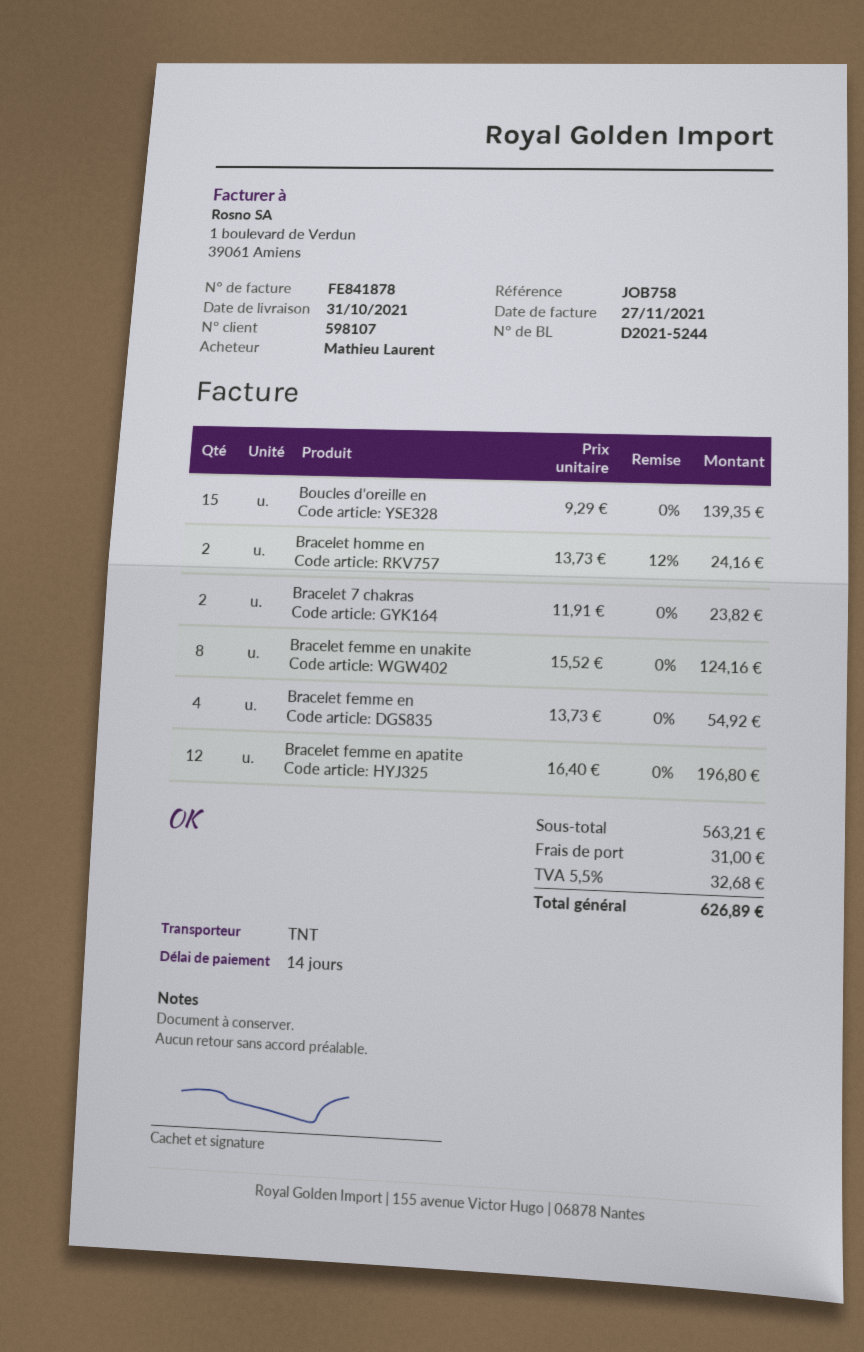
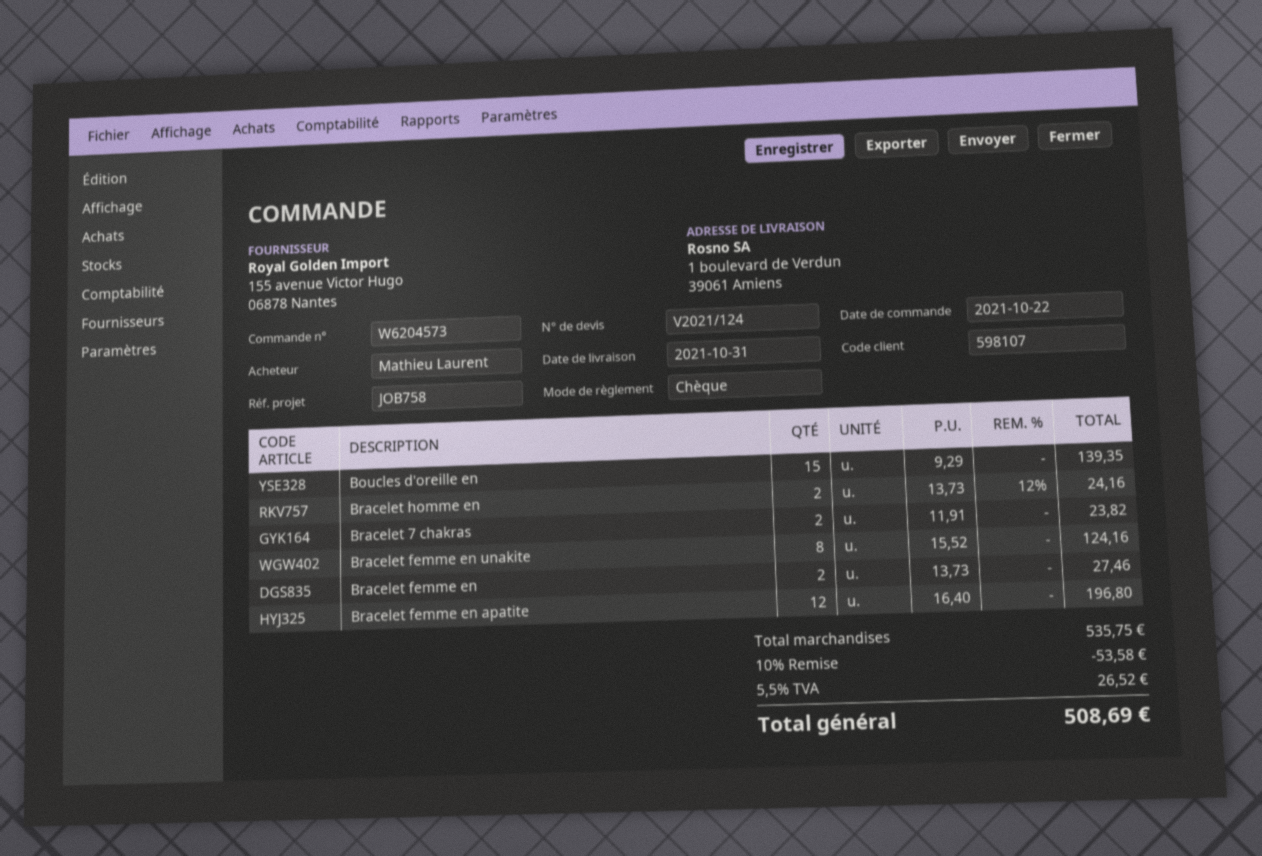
Bracelet femme en: 4 x 13.73 = 54.92 -> 2 x 13.73 = 27.46
subtotal: 563.21 -> 535.75
discount: none -> 10% = 53.58
shipping: 31.00 -> none
tax: 5.5% = 32.68 -> 5.5% = 26.52
total: 626.89 -> 508.69

